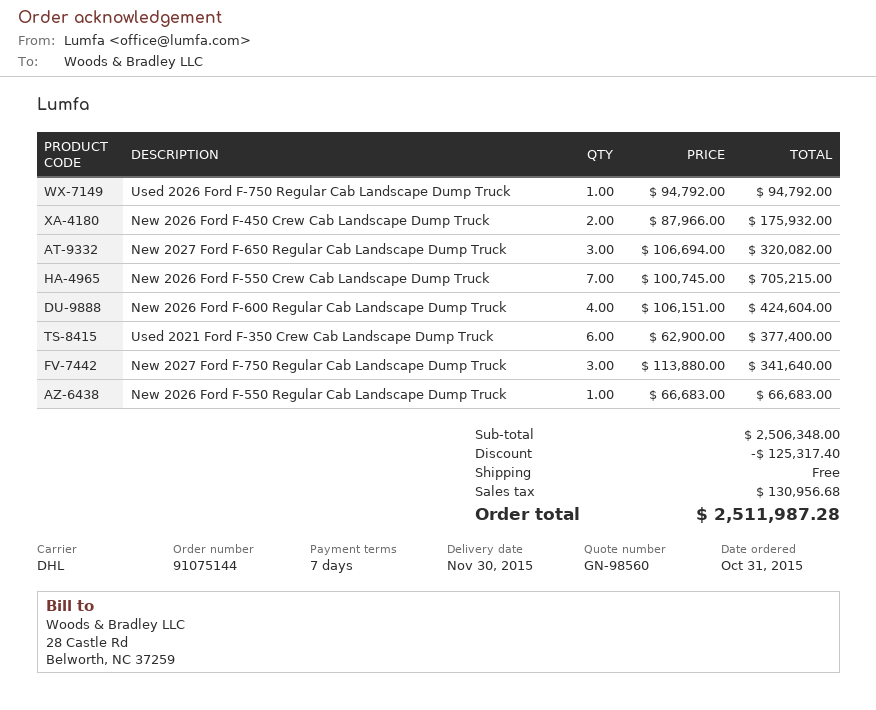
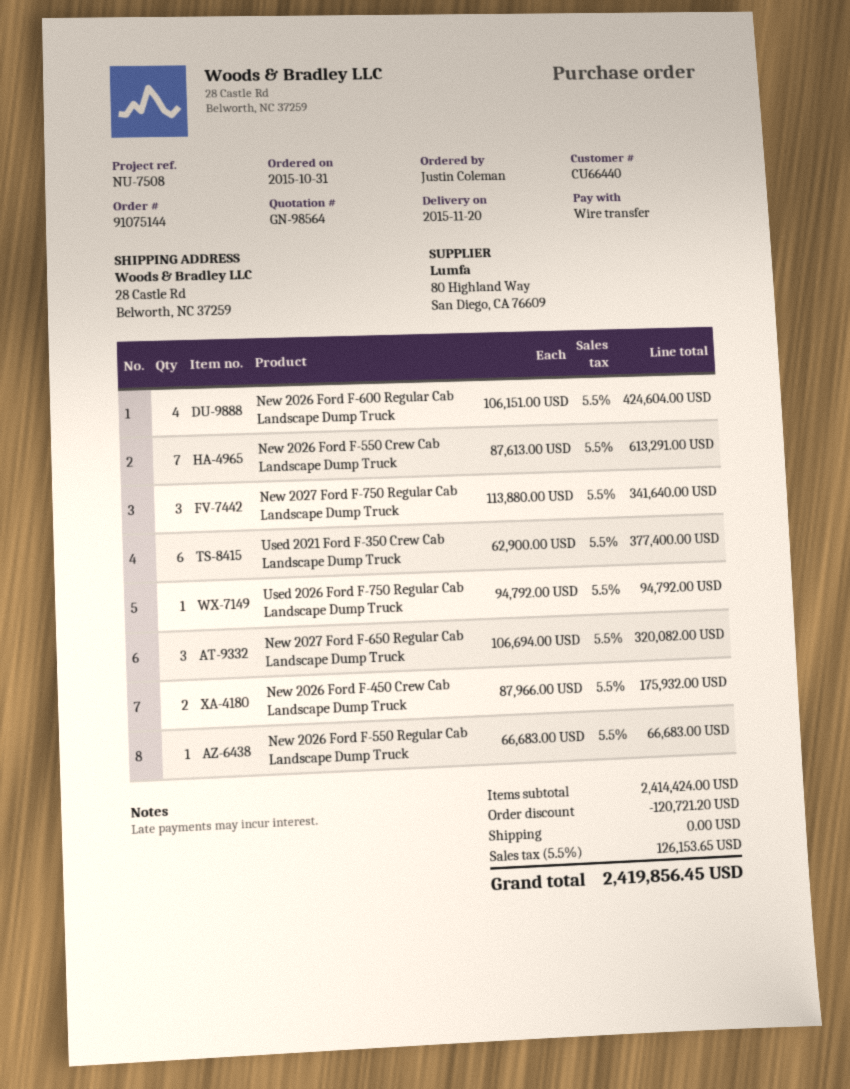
quote number: GN-98560 -> GN-98564
delivery date: 2015-11-30 -> 2015-11-20
New 2026 Ford F-550 Crew Cab Landscape Dump Truck: 7 x 100745.00 = 705215.00 -> 7 x 87613.00 = 613291.00
subtotal: 2506348.00 -> 2414424.00
discount: 125317.40 -> 120721.20
tax: 130956.68 -> 126153.65
total: 2511987.28 -> 2419856.45

